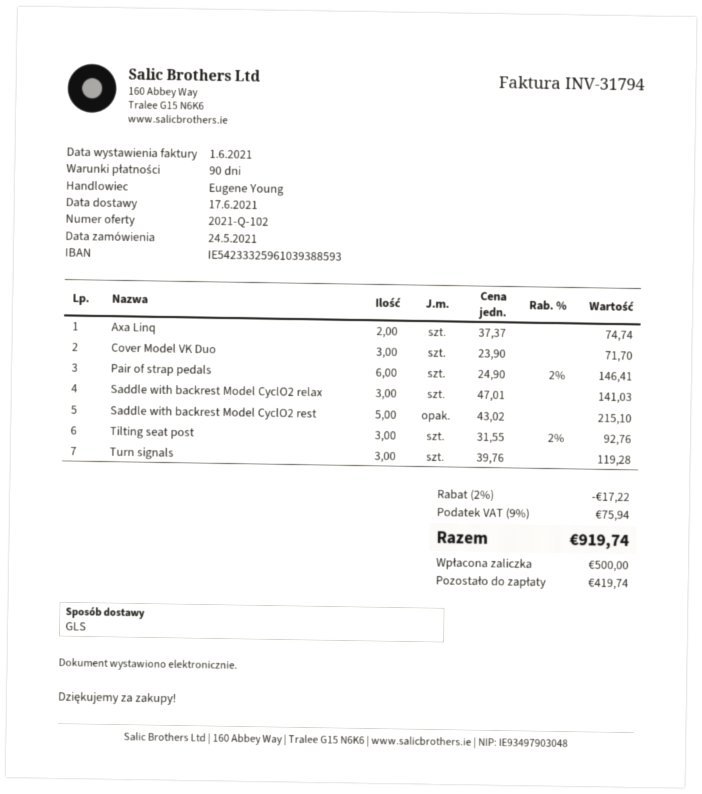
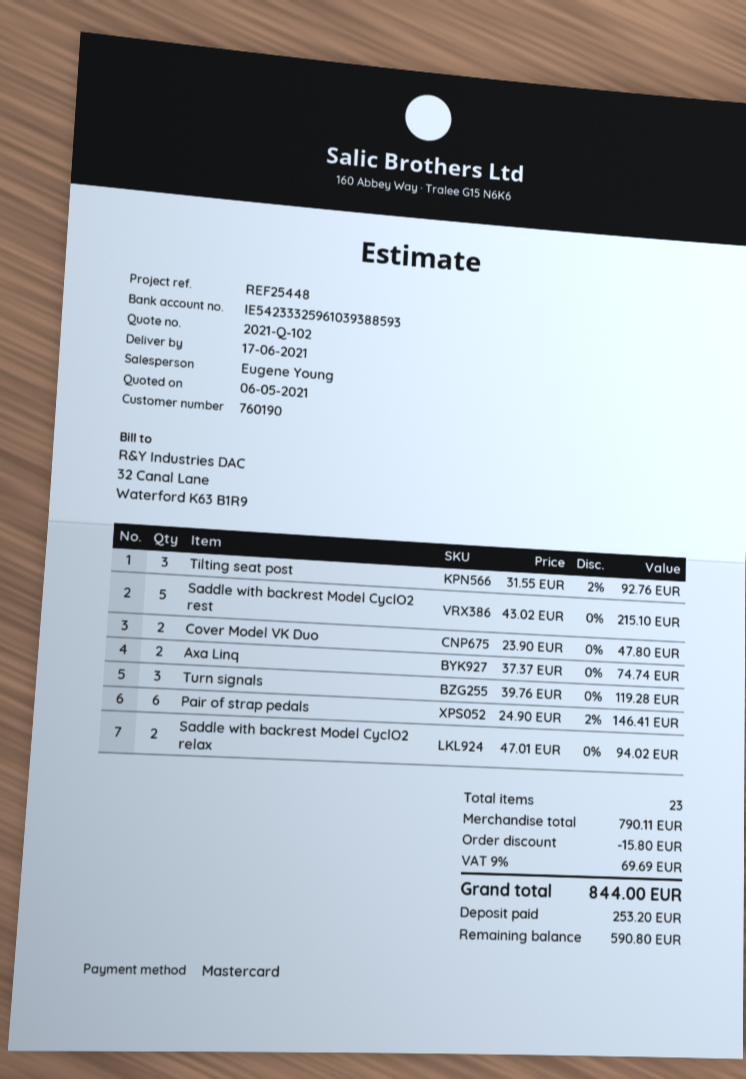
Cover Model VK Duo: 3 x 23.90 = 71.70 -> 2 x 23.90 = 47.80
Saddle with backrest Model CyclO2 relax: 3 x 47.01 = 141.03 -> 2 x 47.01 = 94.02
discount: 17.22 -> 15.80
tax: 9% = 75.94 -> 9% = 69.69
total: 919.74 -> 844.00
deposit: 500.00 -> 253.20
balance: 419.74 -> 590.80

